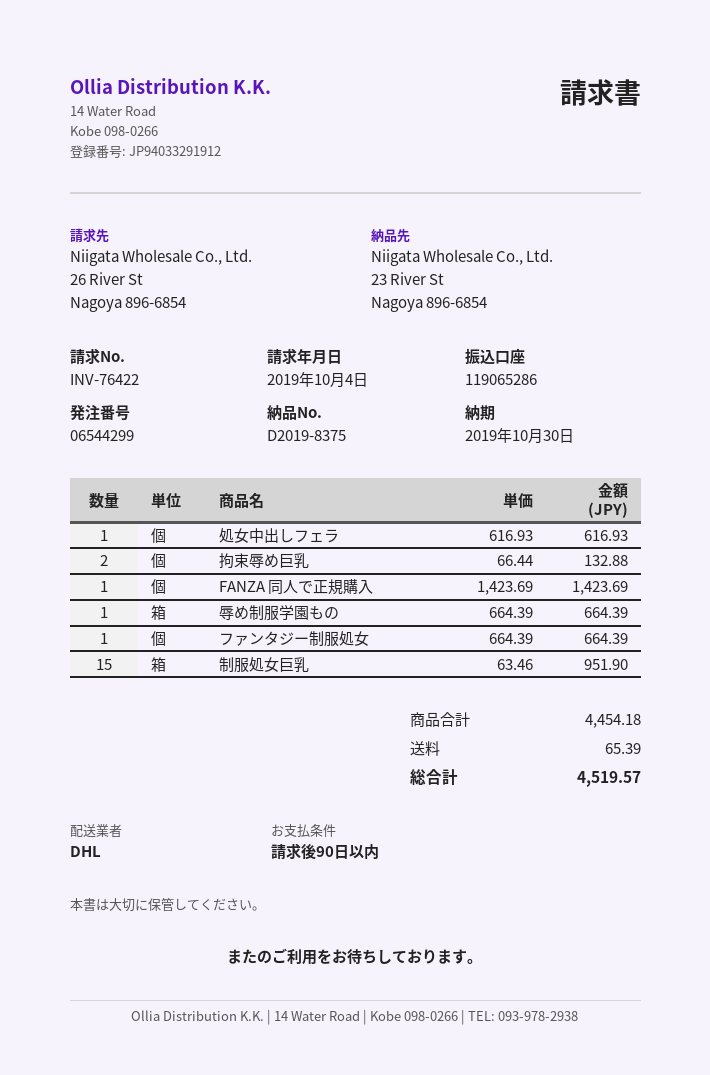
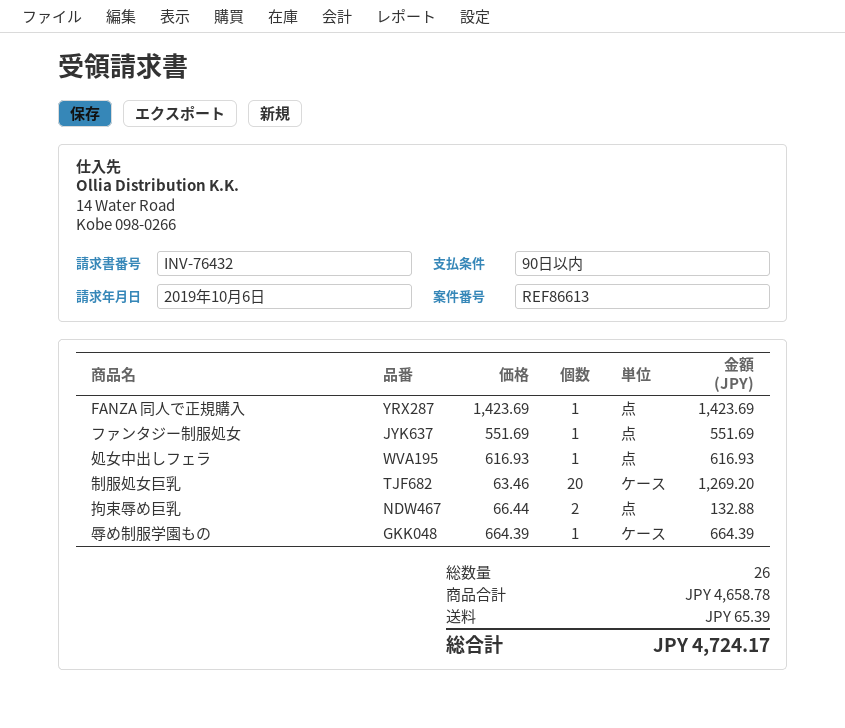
invoice number: INV-76422 -> INV-76432
invoice date: 2019-10-04 -> 2019-10-06
ファンタジー制服処女: 1 x 664.39 = 664.39 -> 1 x 551.69 = 551.69
制服処女巨乳: 15 x 63.46 = 951.90 -> 20 x 63.46 = 1269.20
subtotal: 4454.18 -> 4658.78
total: 4519.57 -> 4724.17

